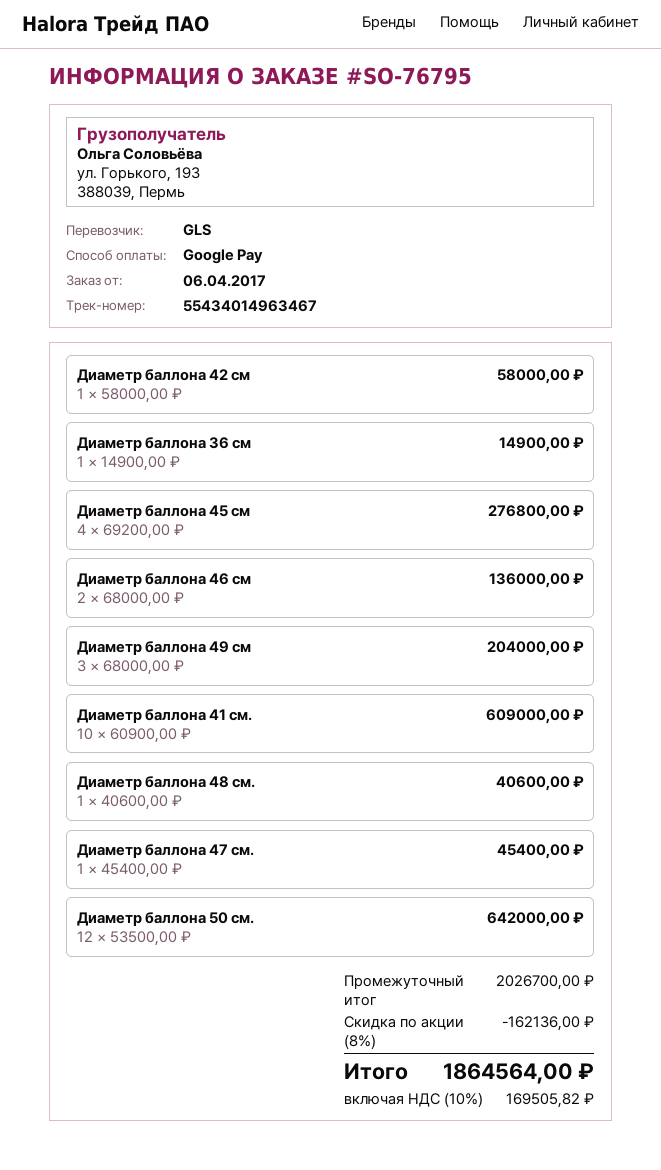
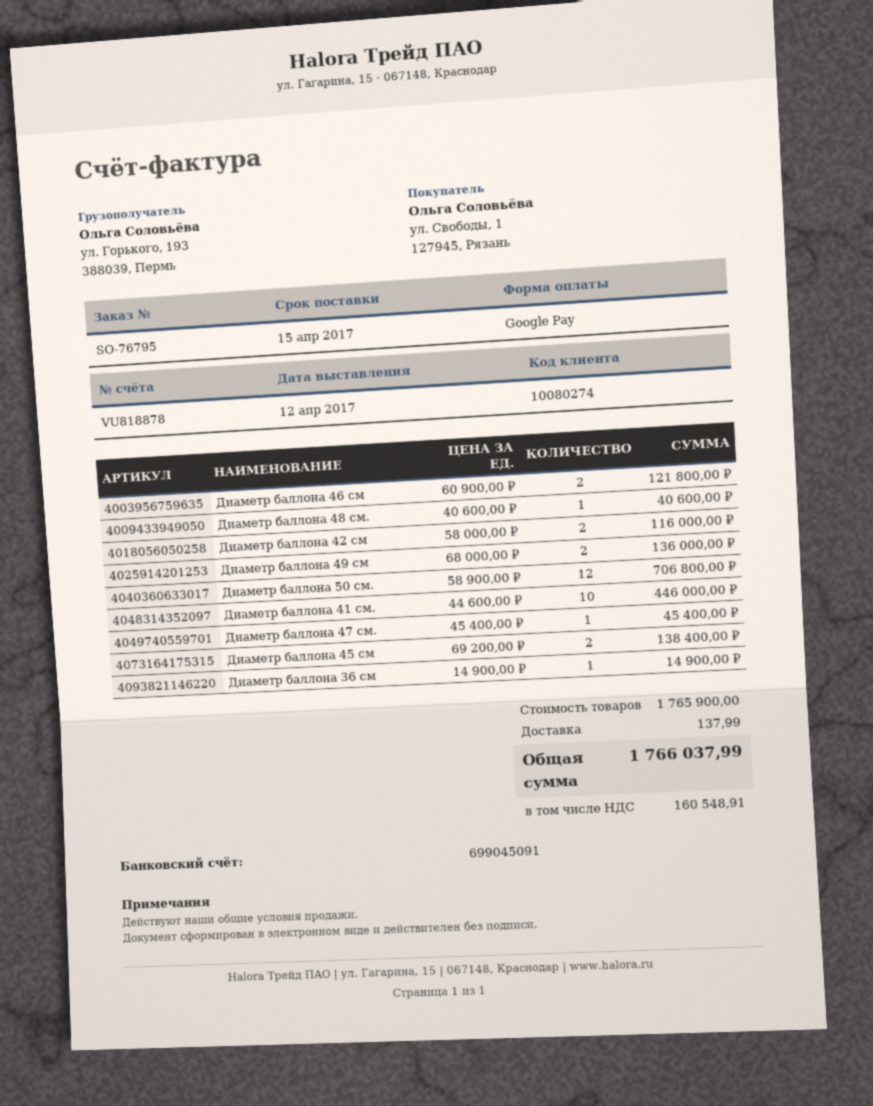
Диаметр баллона 42 см: 1 x 58000.00 = 58000.00 -> 2 x 58000.00 = 116000.00
Диаметр баллона 45 см: 4 x 69200.00 = 276800.00 -> 2 x 69200.00 = 138400.00
Диаметр баллона 46 см: 2 x 68000.00 = 136000.00 -> 2 x 60900.00 = 121800.00
Диаметр баллона 49 см: 3 x 68000.00 = 204000.00 -> 2 x 68000.00 = 136000.00
Диаметр баллона 41 см.: 10 x 60900.00 = 609000.00 -> 10 x 44600.00 = 446000.00
Диаметр баллона 50 см.: 12 x 53500.00 = 642000.00 -> 12 x 58900.00 = 706800.00
subtotal: 2026700.00 -> 1765900.00
discount: 8% = 162136.00 -> none
shipping: none -> 137.99
tax: 169505.82 -> 160548.91
total: 1864564.00 -> 1766037.99

